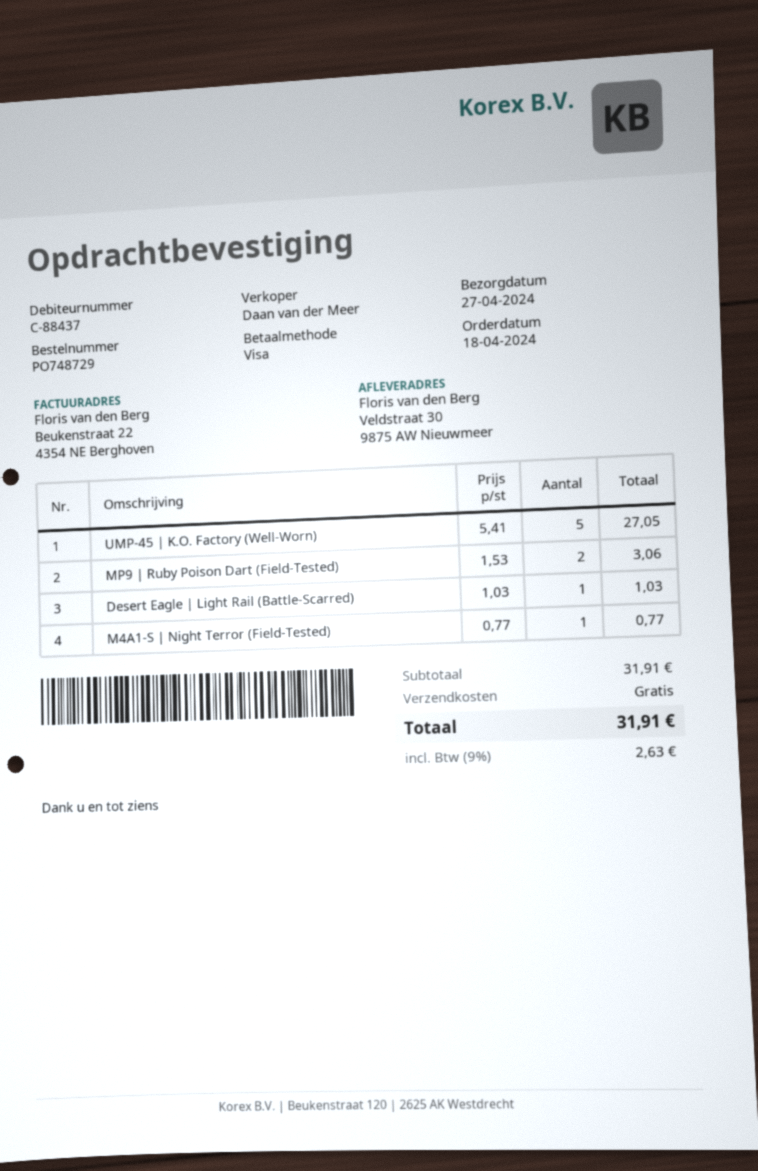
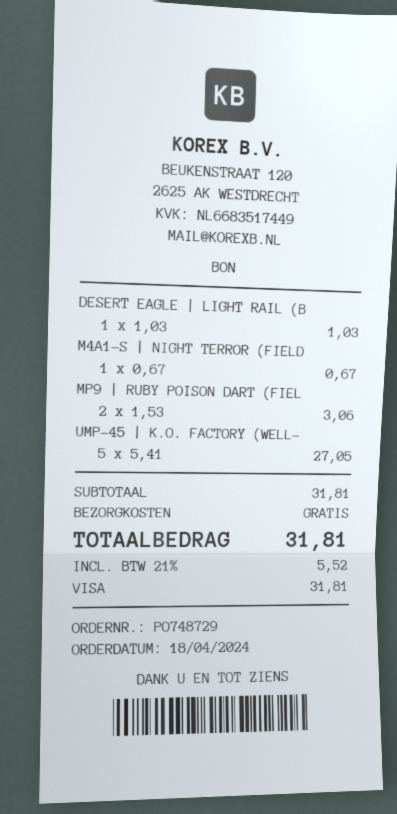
M4A1-S | Night Terror (Field-Tested): 1 x 0.77 = 0.77 -> 1 x 0.67 = 0.67
subtotal: 31.91 -> 31.81
tax: 9% = 2.63 -> 21% = 5.52
total: 31.91 -> 31.81

